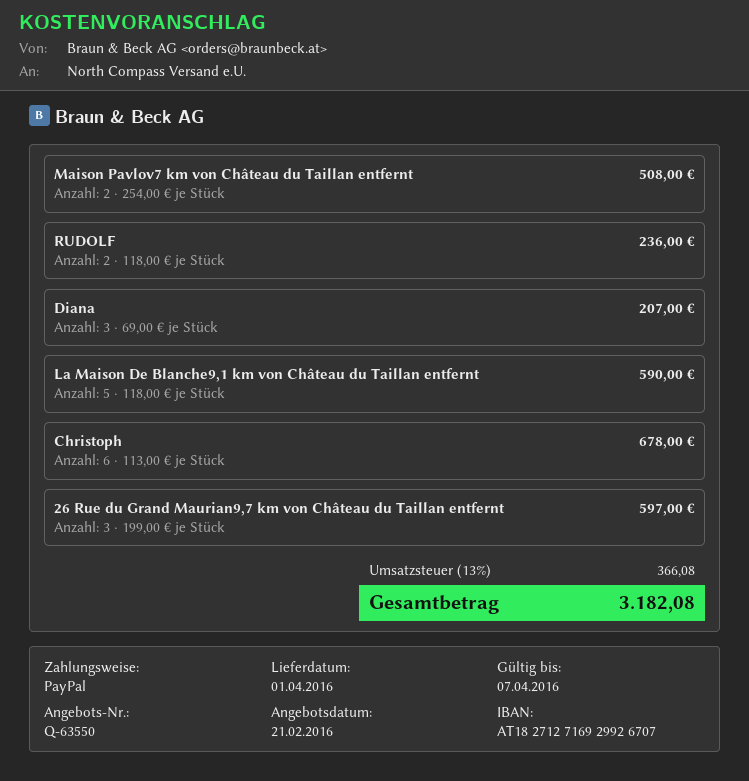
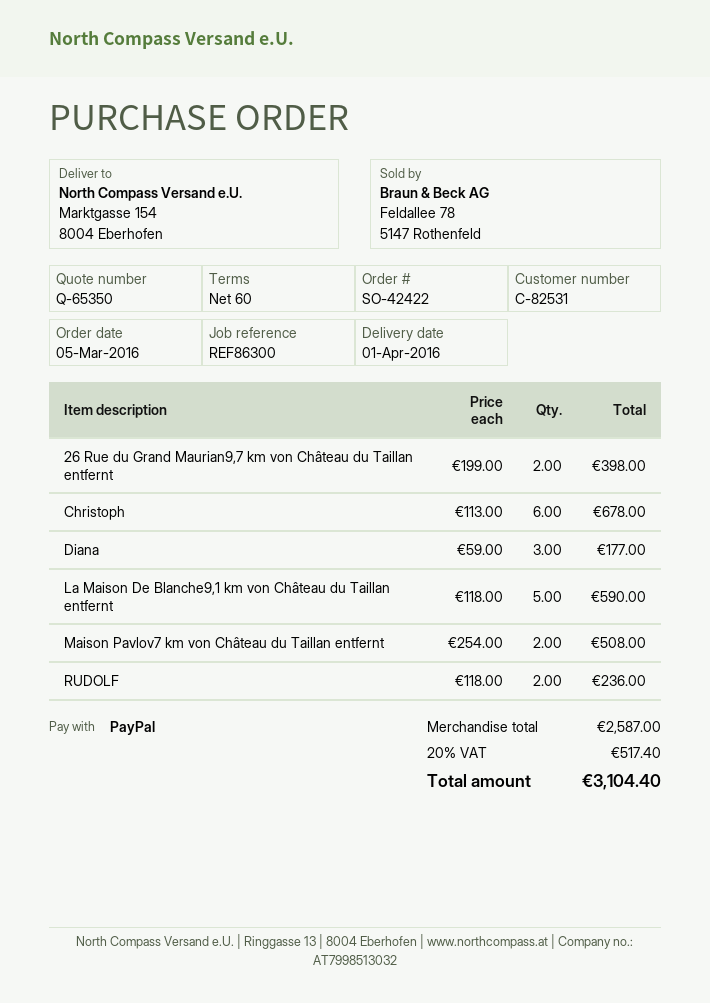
quote number: Q-63550 -> Q-65350
Diana: 3 x 69.00 = 207.00 -> 3 x 59.00 = 177.00
26 Rue du Grand Maurian9,7 km von Château du Taillan entfernt: 3 x 199.00 = 597.00 -> 2 x 199.00 = 398.00
tax: 13% = 366.08 -> 20% = 517.40
total: 3182.08 -> 3104.40

